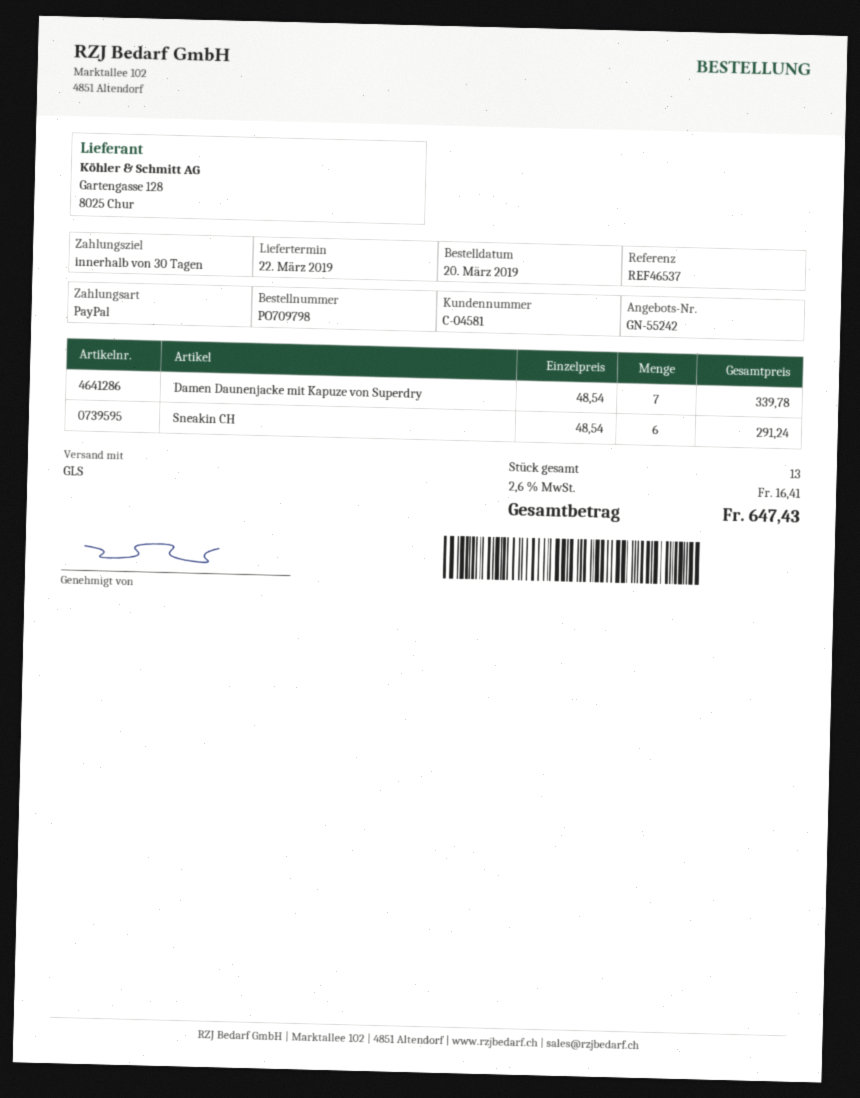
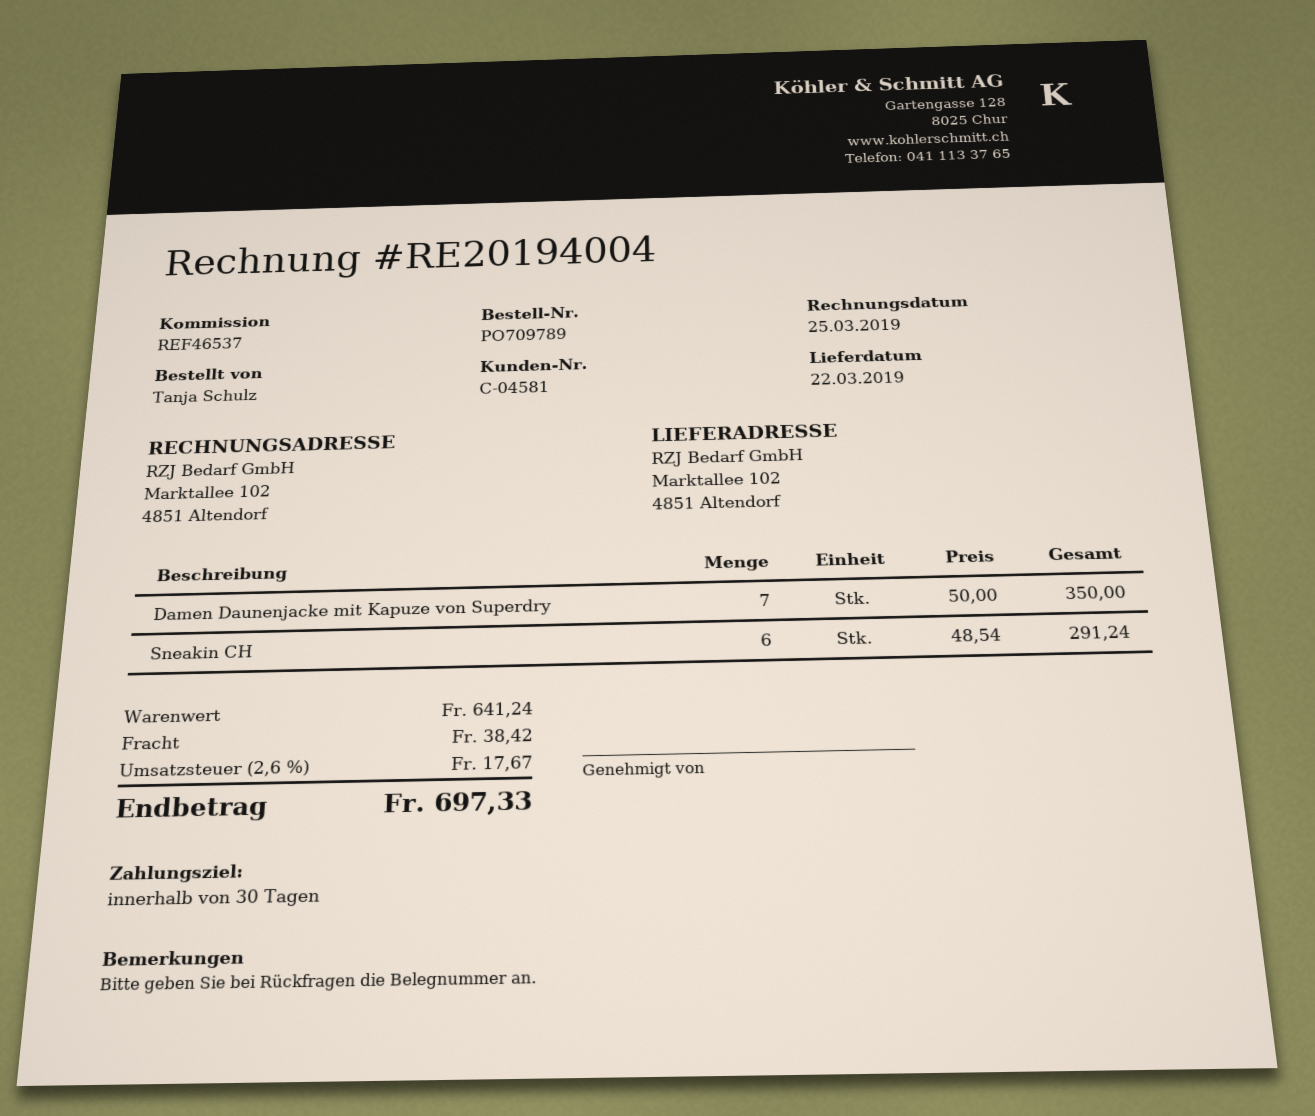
order number: PO709798 -> PO709789
Damen Daunenjacke mit Kapuze von Superdry: 7 x 48.54 = 339.78 -> 7 x 50.00 = 350.00
shipping: none -> 38.42
tax: 2.6% = 16.41 -> 2.6% = 17.67
total: 647.43 -> 697.33

